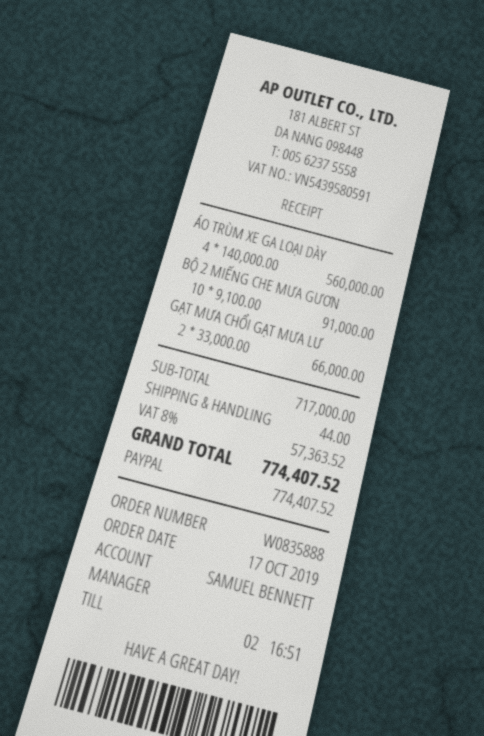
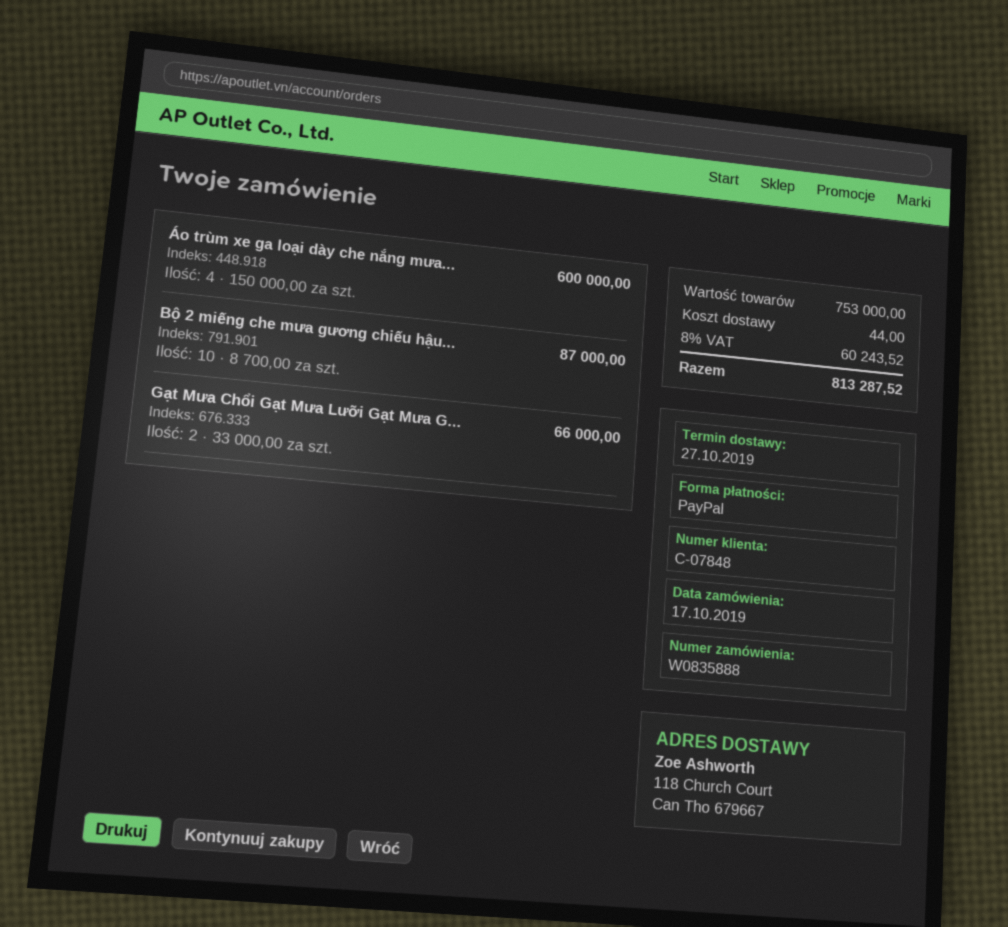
ÁO TRÙM XE GA LOẠI DÀY: 4 x 140000.00 = 560000.00 -> 4 x 150000.00 = 600000.00
BỘ 2 MIẾNG CHE MƯA GƯƠN: 10 x 9100.00 = 91000.00 -> 10 x 8700.00 = 87000.00
subtotal: 717000.00 -> 753000.00
tax: 8% = 57363.52 -> 8% = 60243.52
total: 774407.52 -> 813287.52

